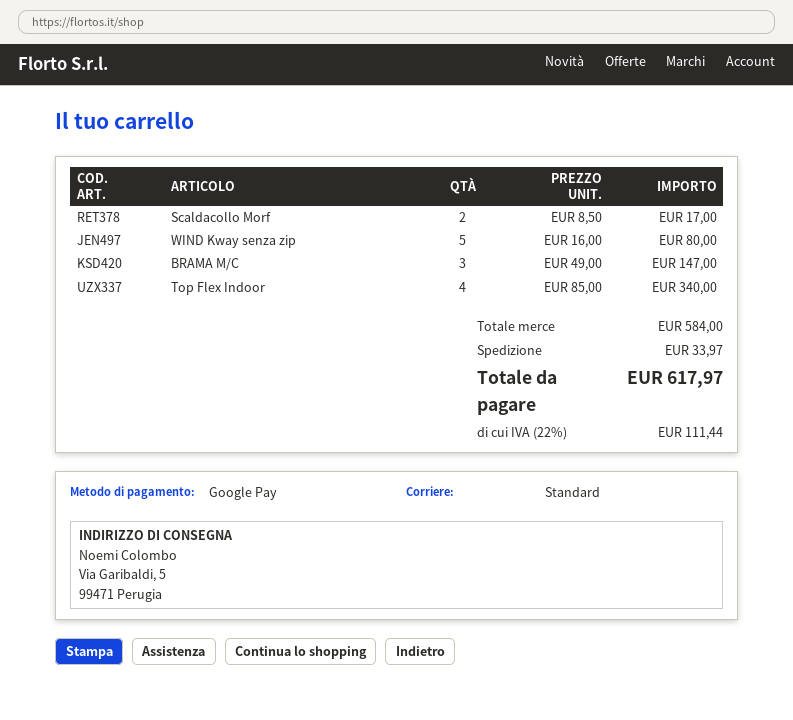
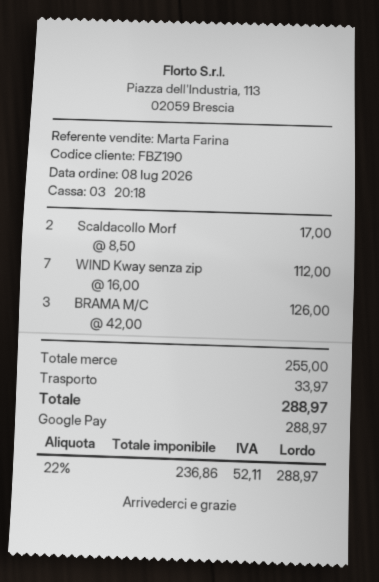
WIND Kway senza zip: 5 x 16.00 = 80.00 -> 7 x 16.00 = 112.00
BRAMA M/C: 3 x 49.00 = 147.00 -> 3 x 42.00 = 126.00
Top Flex Indoor: 4 x 85.00 = 340.00 -> none
subtotal: 584.00 -> 255.00
tax: 22% = 111.44 -> 22% = 52.11
total: 617.97 -> 288.97

